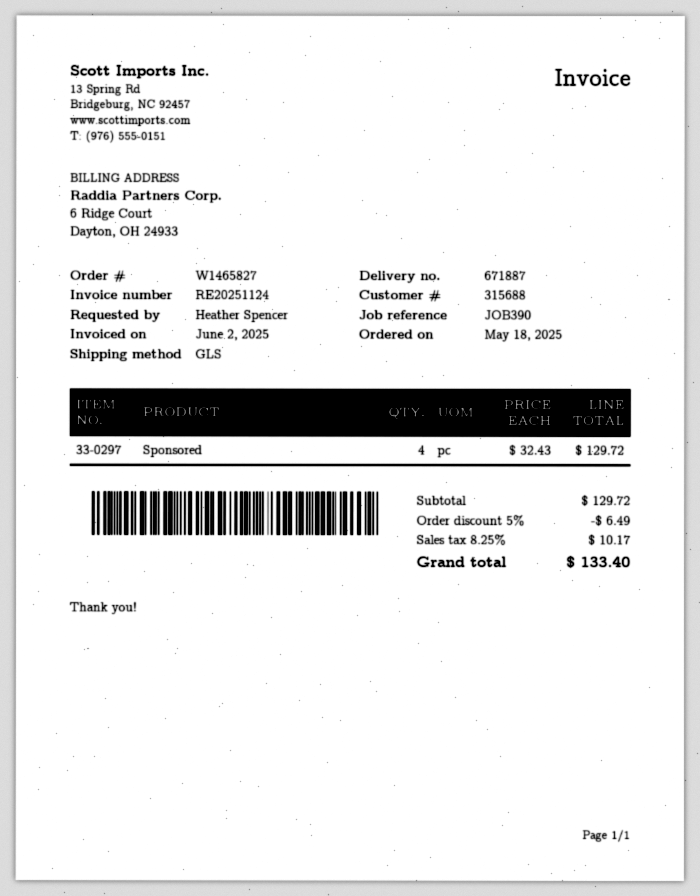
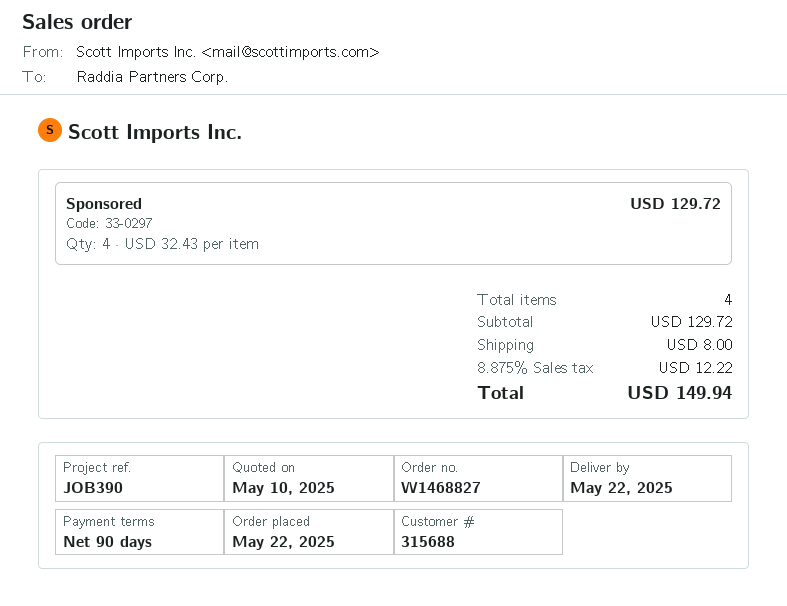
order number: W1465827 -> W1468827
order date: 2025-05-18 -> 2025-05-22
discount: 5% = 6.49 -> none
shipping: none -> 8.00
tax: 8.25% = 10.17 -> 8.875% = 12.22
total: 133.40 -> 149.94

